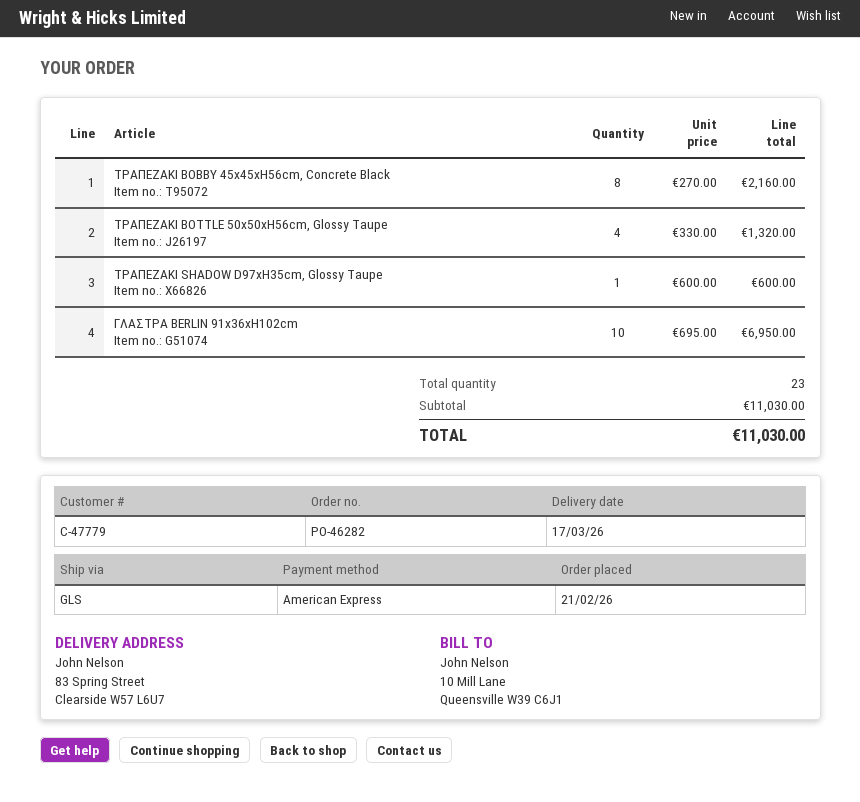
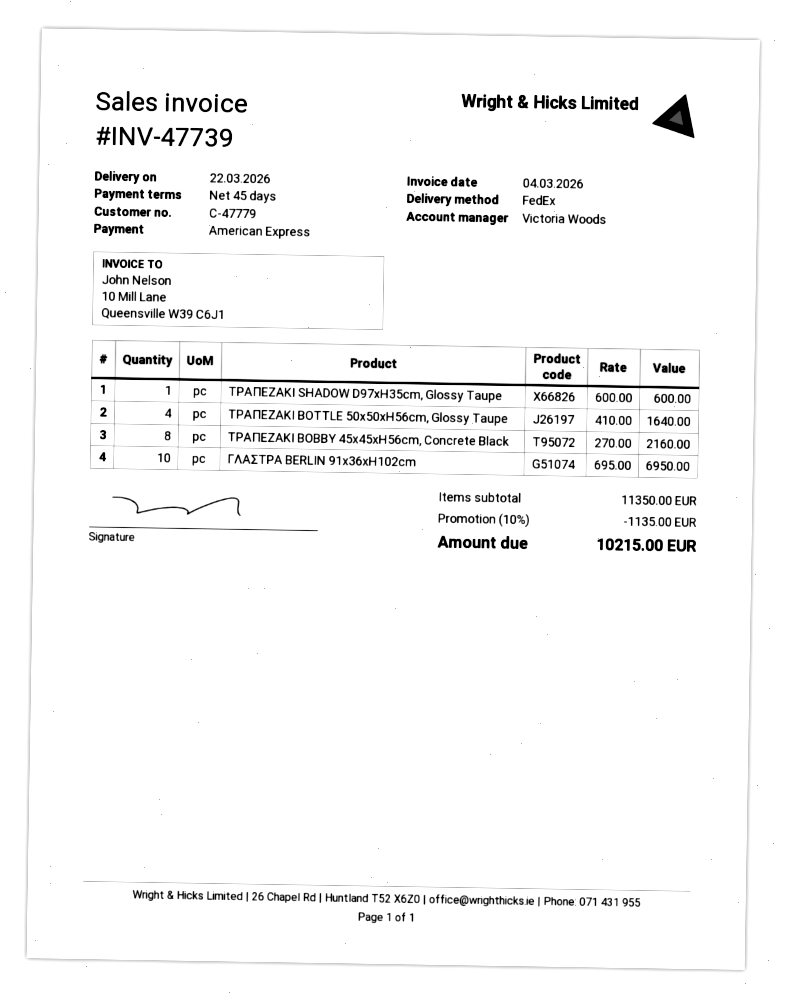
delivery date: 2026-03-17 -> 2026-03-22
shipping method: GLS -> FedEx
ΤΡΑΠΕΖΑΚΙ BOTTLE 50x50xH56cm, Glossy Taupe: 4 x 330.00 = 1320.00 -> 4 x 410.00 = 1640.00
subtotal: 11030.00 -> 11350.00
discount: none -> 10% = 1135.00
total: 11030.00 -> 10215.00

